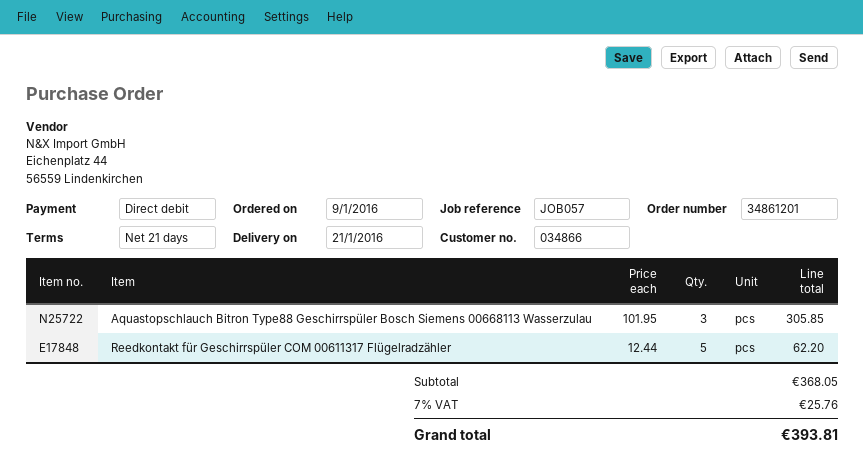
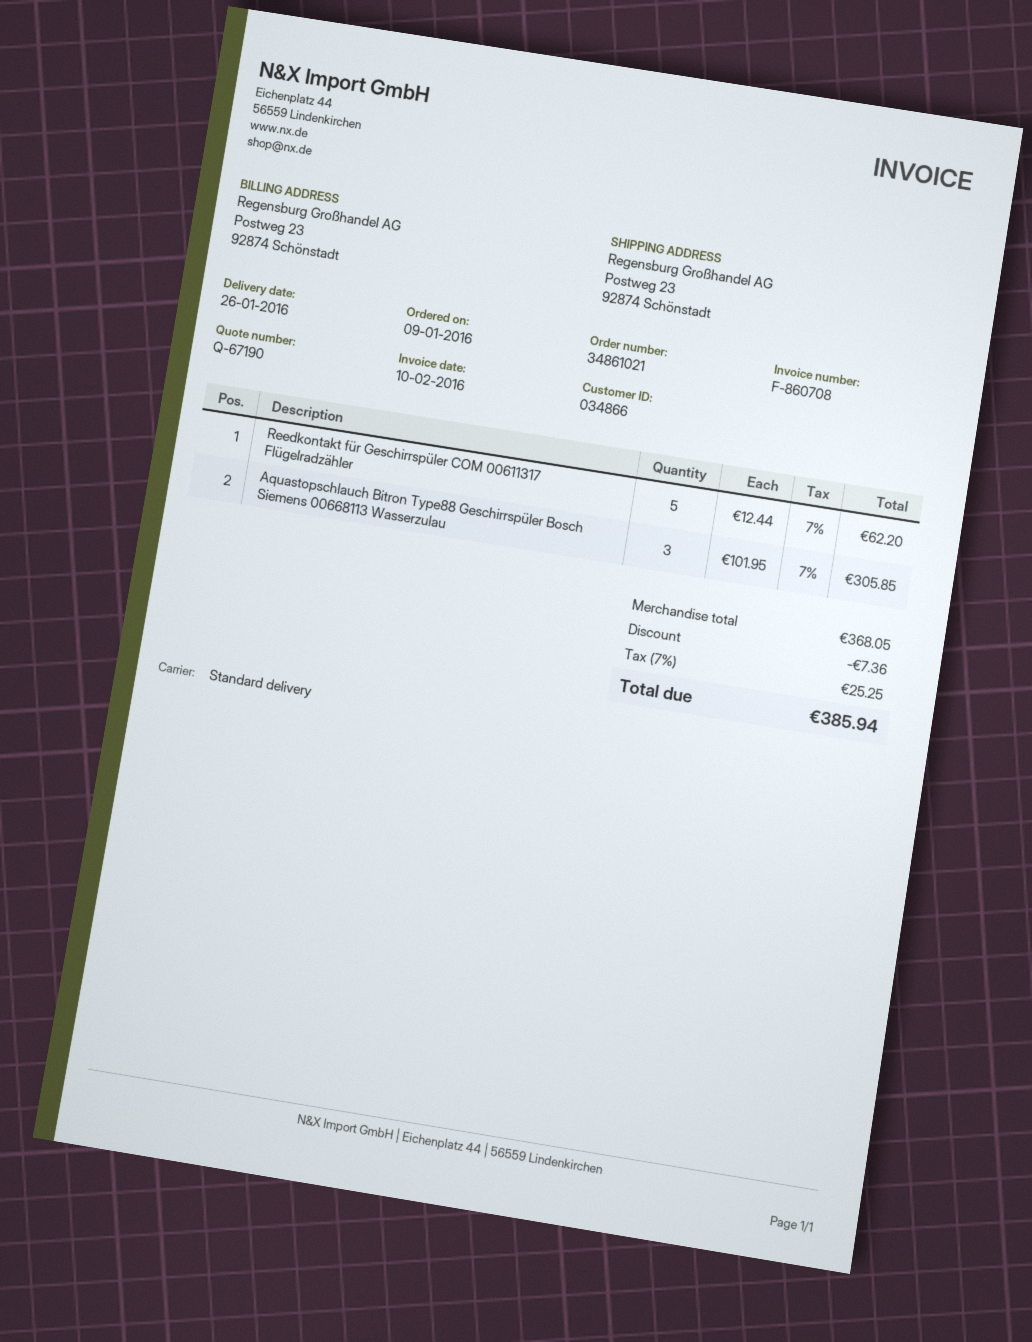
order number: 34861201 -> 34861021
delivery date: 2016-01-21 -> 2016-01-26
discount: none -> 7.36
tax: 7% = 25.76 -> 7% = 25.25
total: 393.81 -> 385.94

